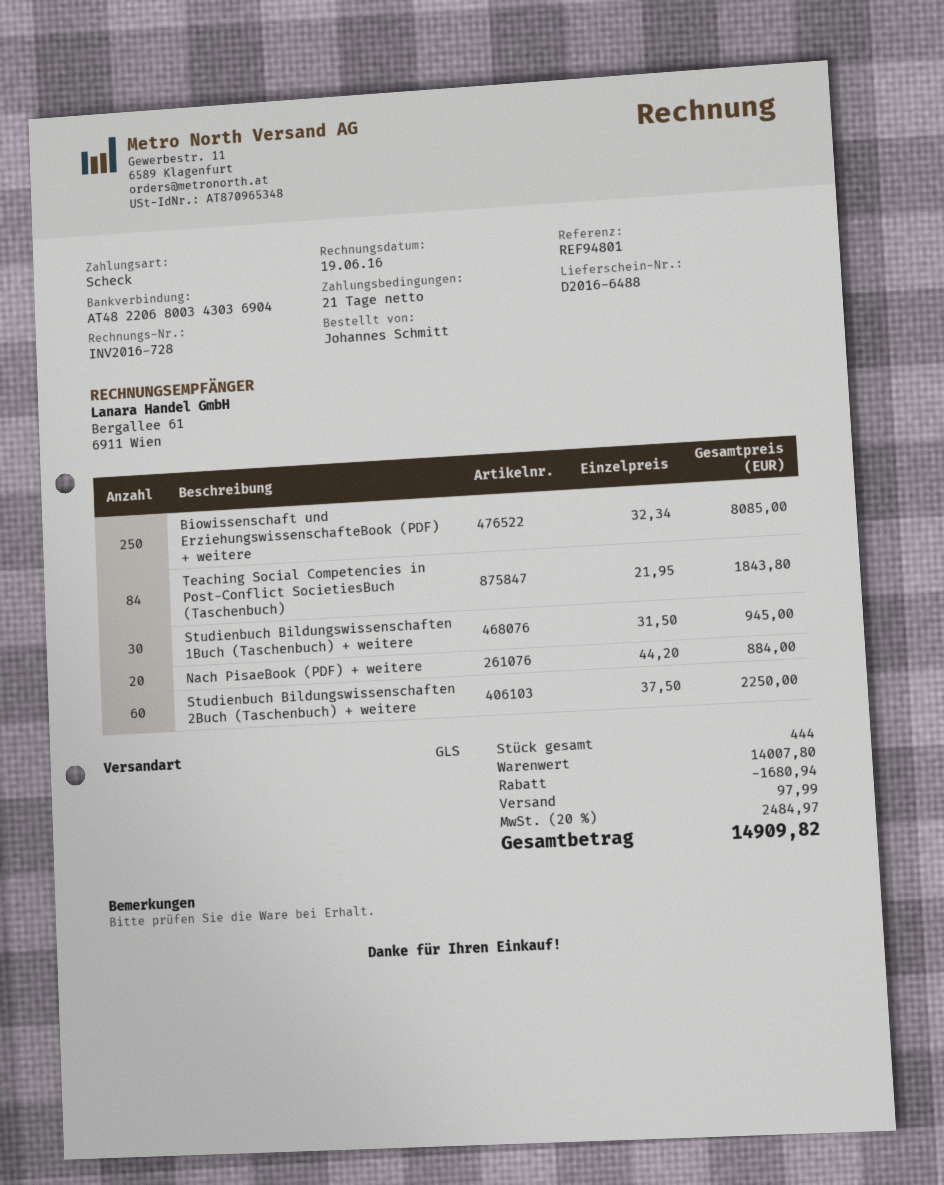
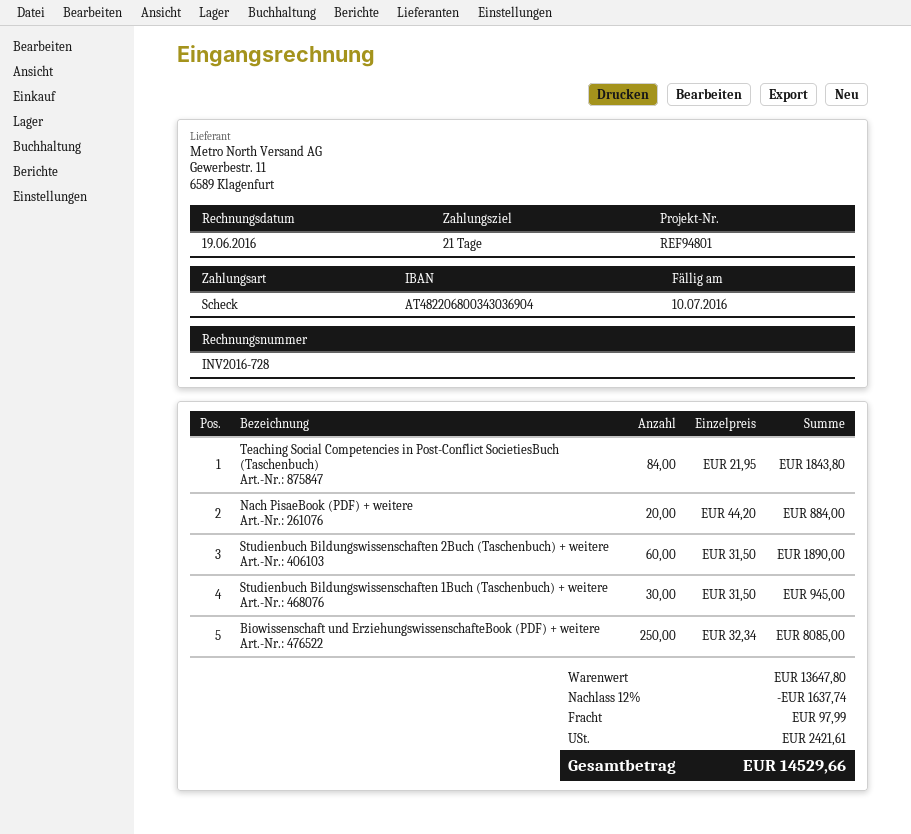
Studienbuch Bildungswissenschaften 2Buch (Taschenbuch) + weitere: 60 x 37.50 = 2250.00 -> 60 x 31.50 = 1890.00
subtotal: 14007.80 -> 13647.80
discount: 1680.94 -> 1637.74
tax: 2484.97 -> 2421.61
total: 14909.82 -> 14529.66

